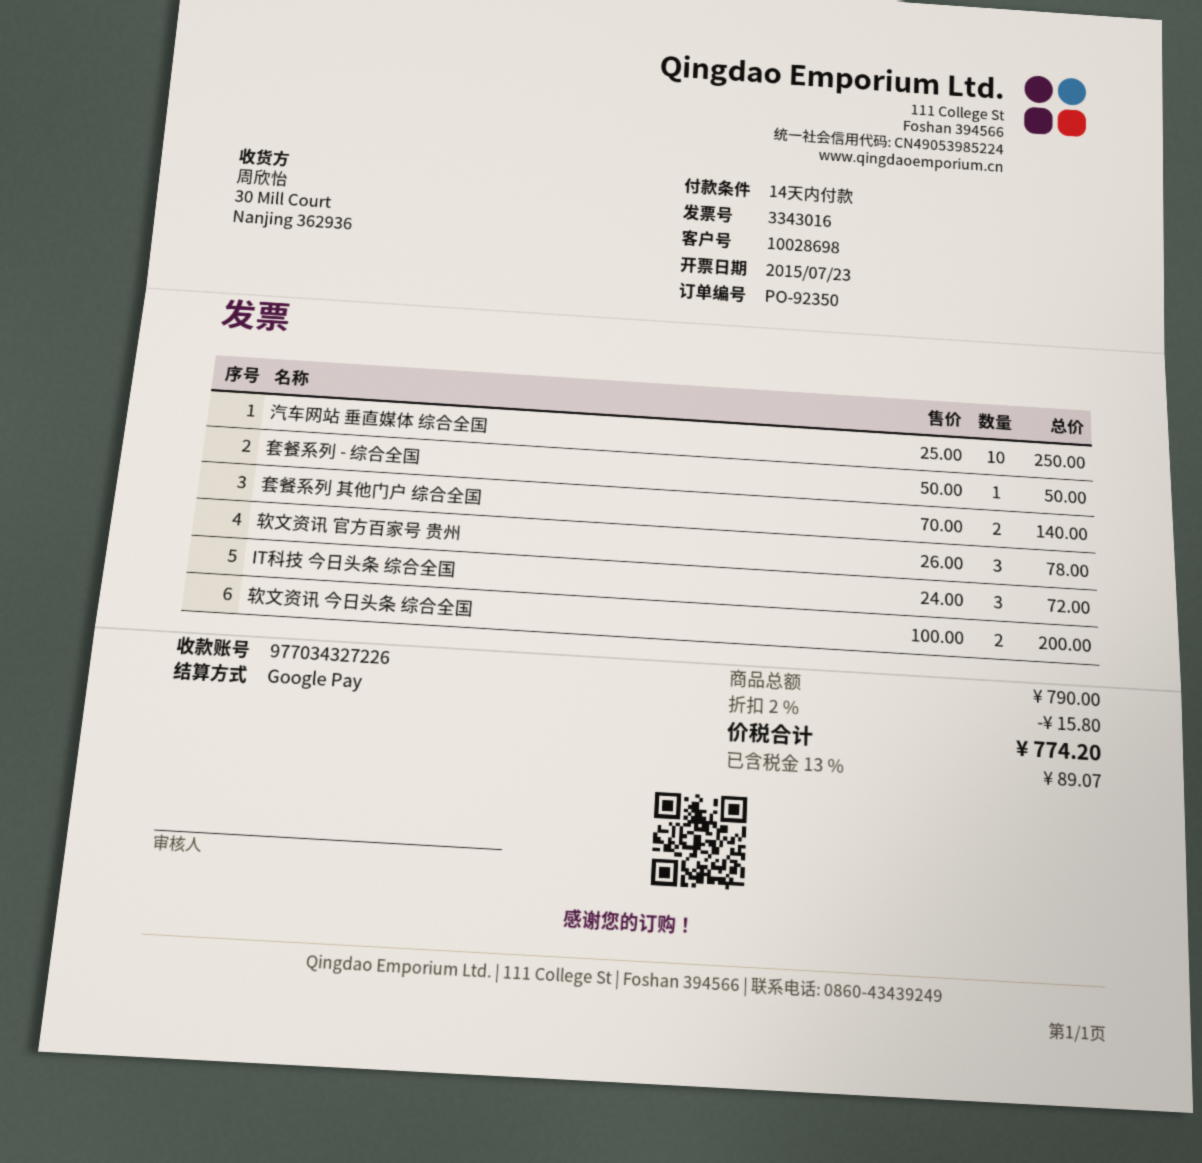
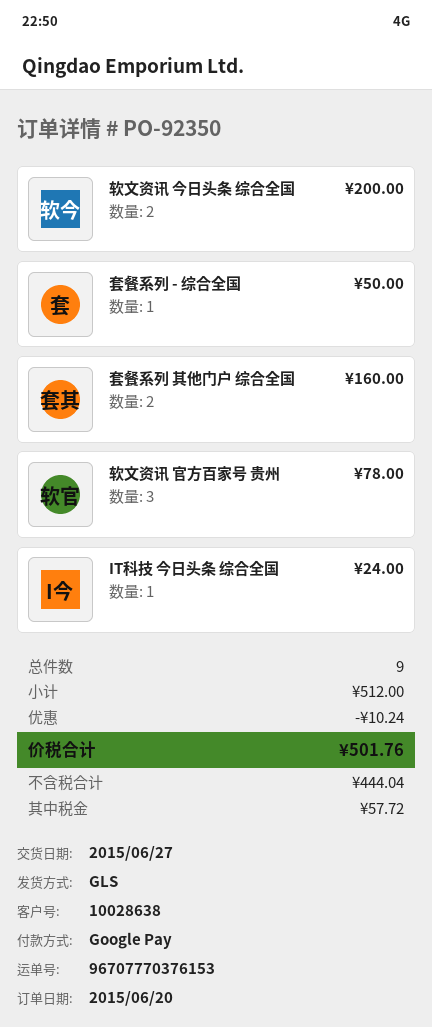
customer number: 10028698 -> 10028638
汽车网站 垂直媒体 综合全国: 10 for 250.00 -> none
套餐系列 其他门户 综合全国: 2 for 140.00 -> 2 for 160.00
IT科技 今日头条 综合全国: 3 for 72.00 -> 1 for 24.00
subtotal: 790.00 -> 512.00
discount: 15.80 -> 10.24
tax: 89.07 -> 57.72
total: 774.20 -> 501.76

